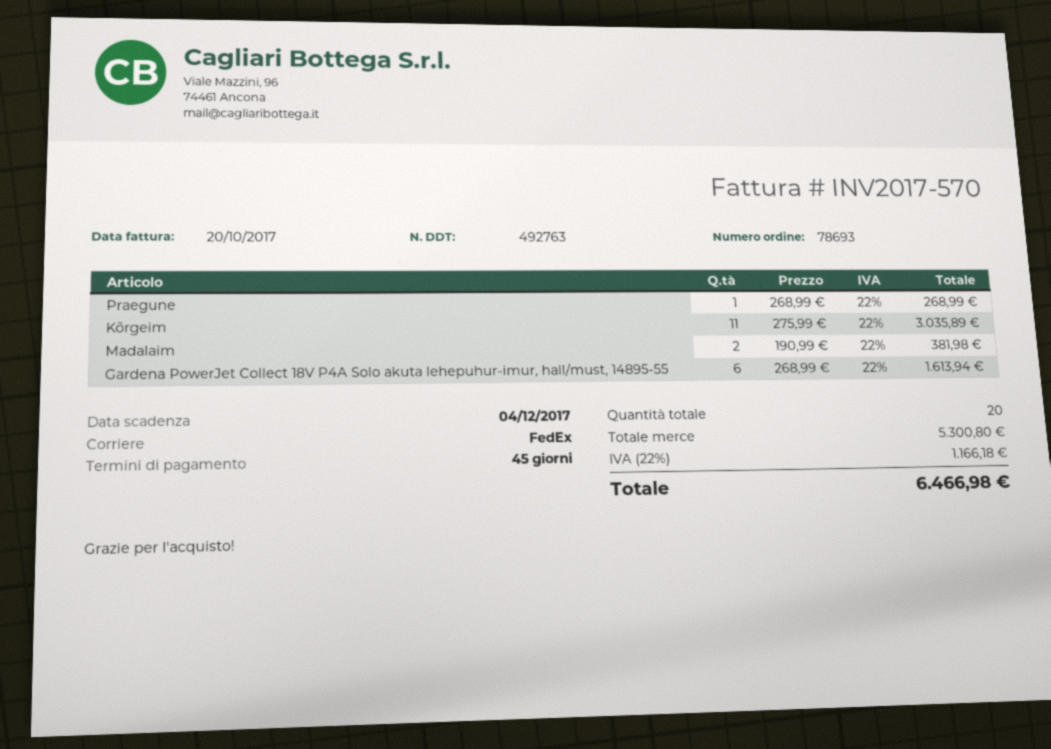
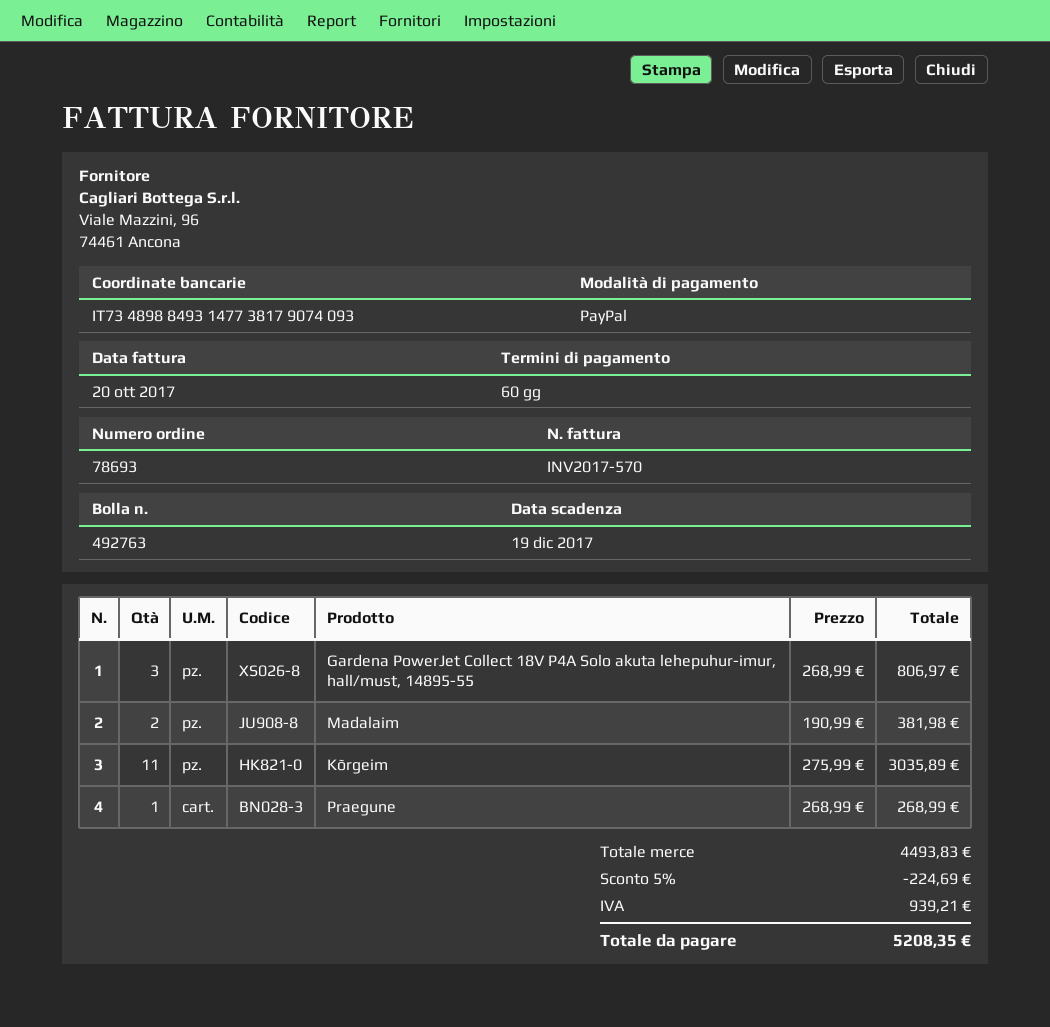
payment terms: 45 days -> 60 days
due date: 2017-12-04 -> 2017-12-19
Gardena PowerJet Collect 18V P4A Solo akuta lehepuhur-imur, hall/must, 14895-55: 6 x 268.99 = 1613.94 -> 3 x 268.99 = 806.97
subtotal: 5300.80 -> 4493.83
discount: none -> 5% = 224.69
tax: 1166.18 -> 939.21
total: 6466.98 -> 5208.35

